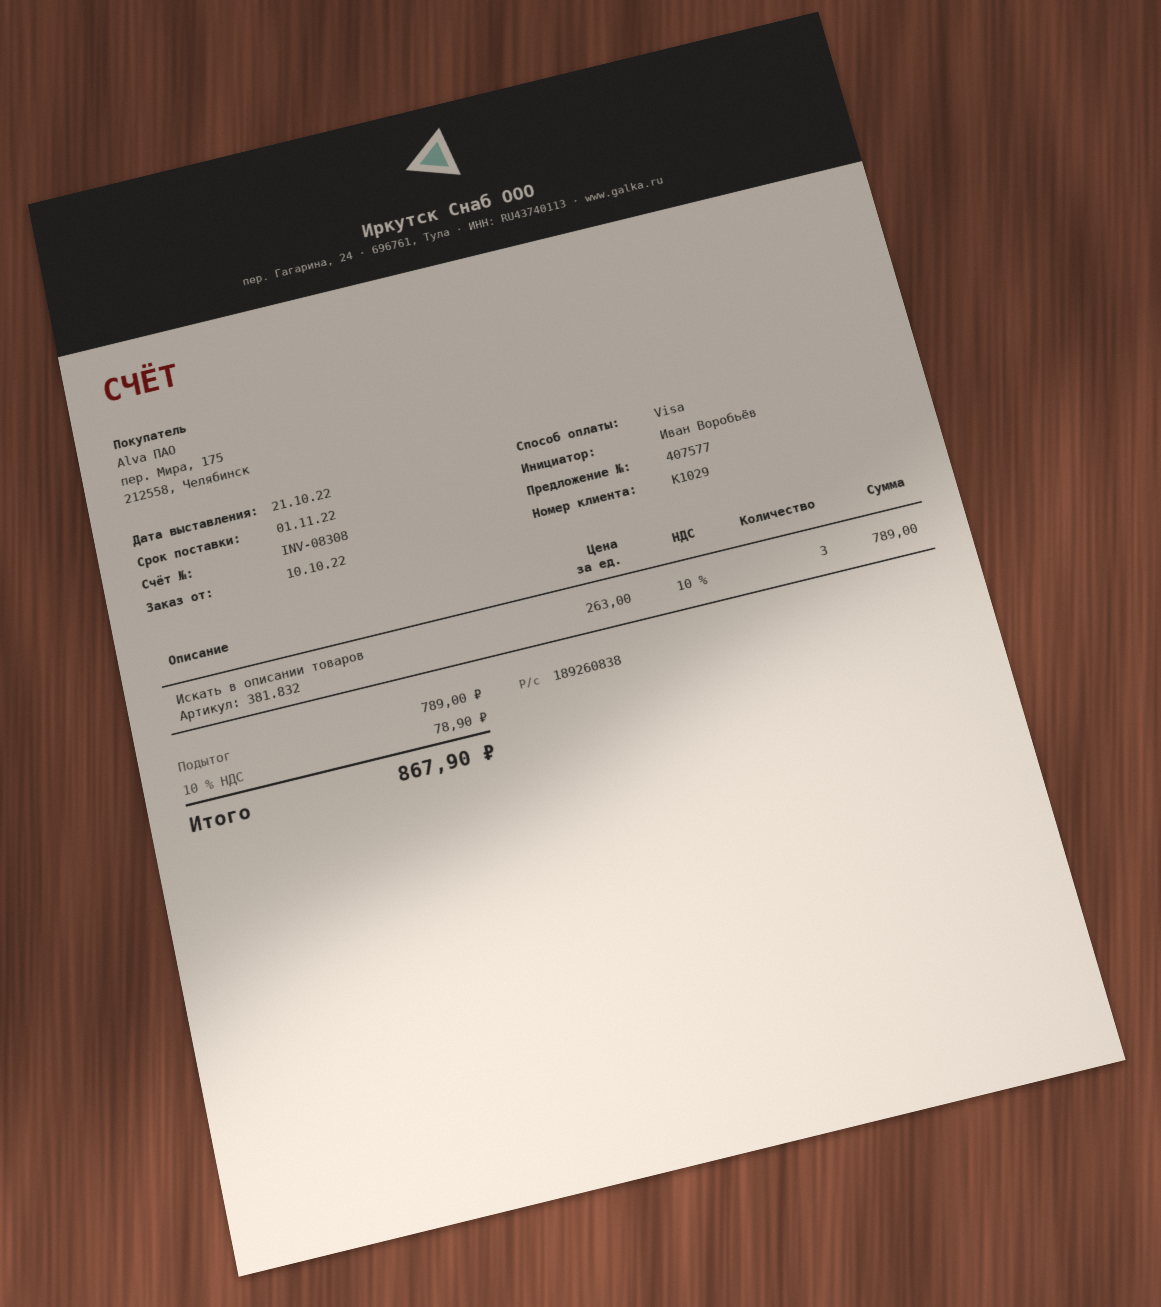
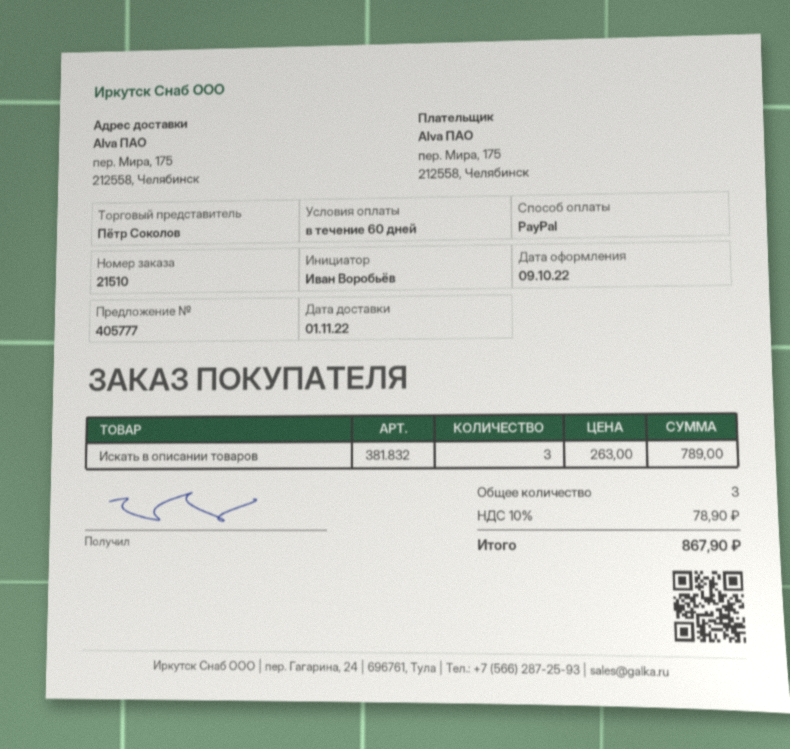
quote number: 407577 -> 405777
order date: 2022-10-10 -> 2022-10-09
payment method: Visa -> PayPal

